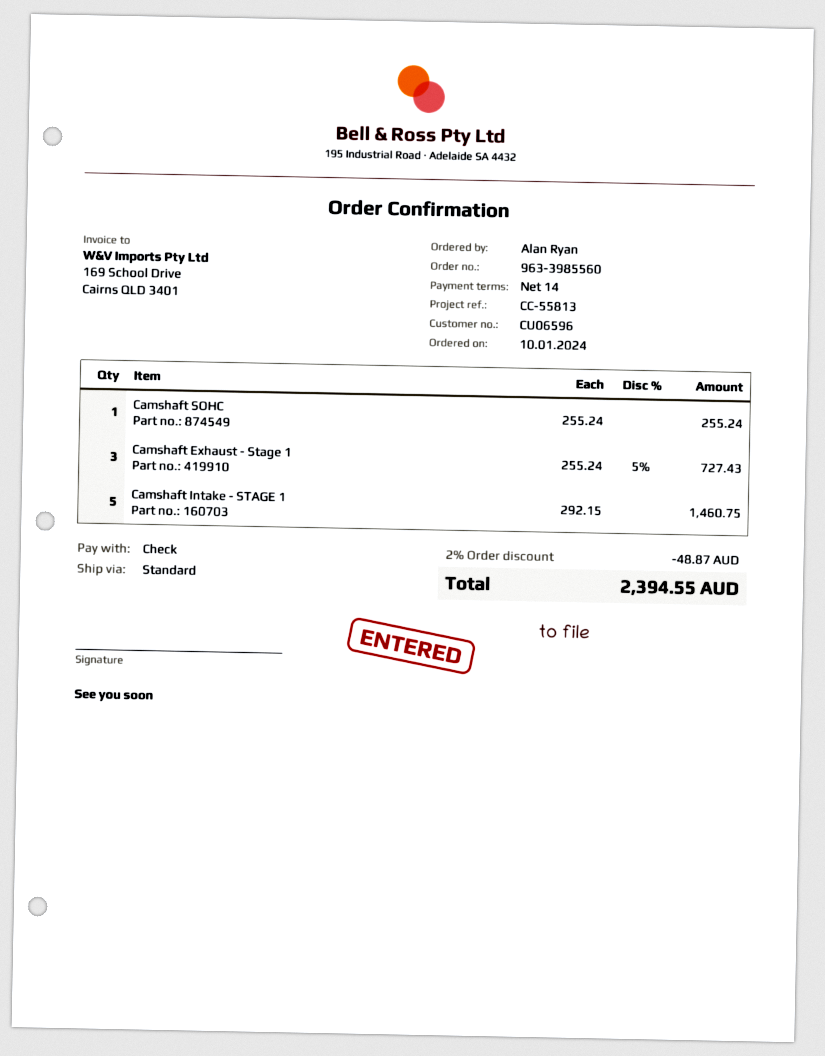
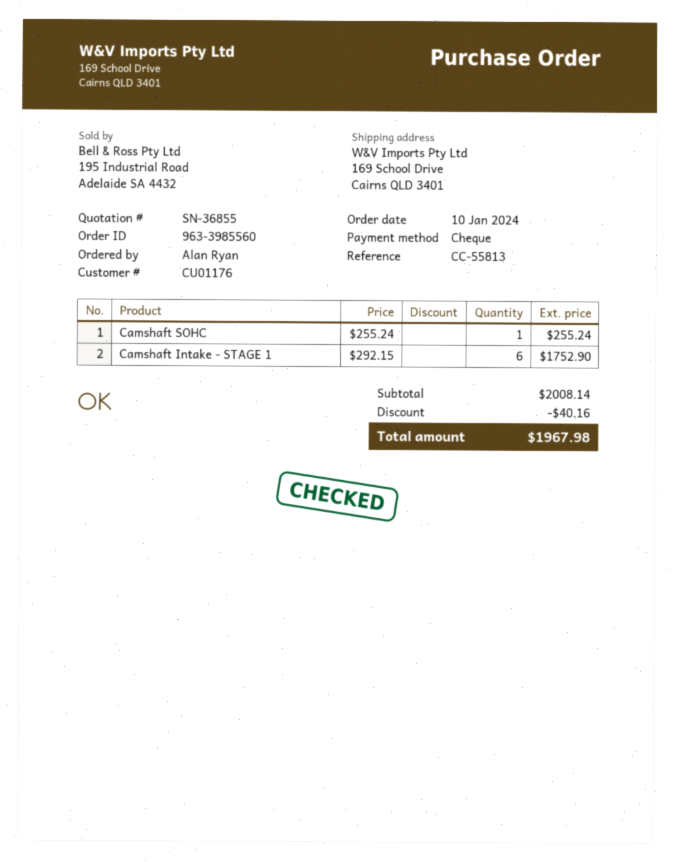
customer number: CU06596 -> CU01176
Camshaft Exhaust - Stage 1: 3 x 255.24 - 5% = 727.43 -> none
Camshaft Intake - STAGE 1: 5 x 292.15 = 1460.75 -> 6 x 292.15 = 1752.90
discount: 48.87 -> 40.16
total: 2394.55 -> 1967.98

